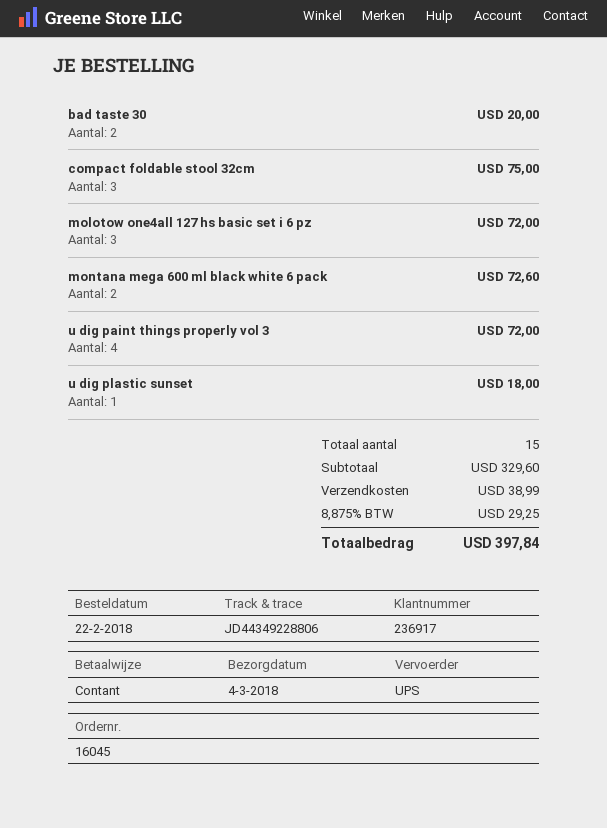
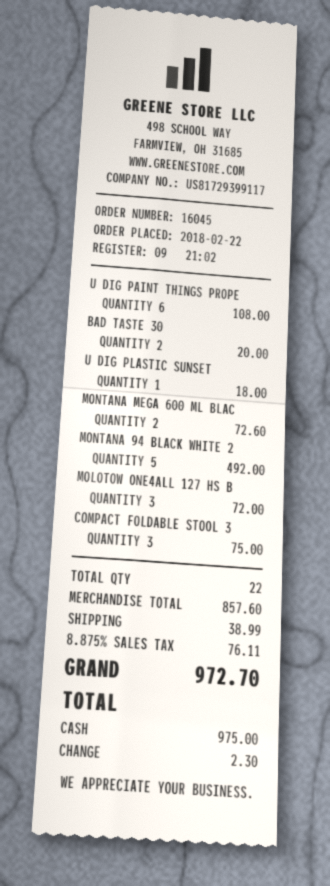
u dig paint things properly vol 3: 4 for 72.00 -> 6 for 108.00
MONTANA 94 BLACK WHITE 2: none -> 5 for 492.00
total quantity: 15 -> 22
subtotal: 329.60 -> 857.60
tax: 8.875% = 29.25 -> 8.875% = 76.11
total: 397.84 -> 972.70

